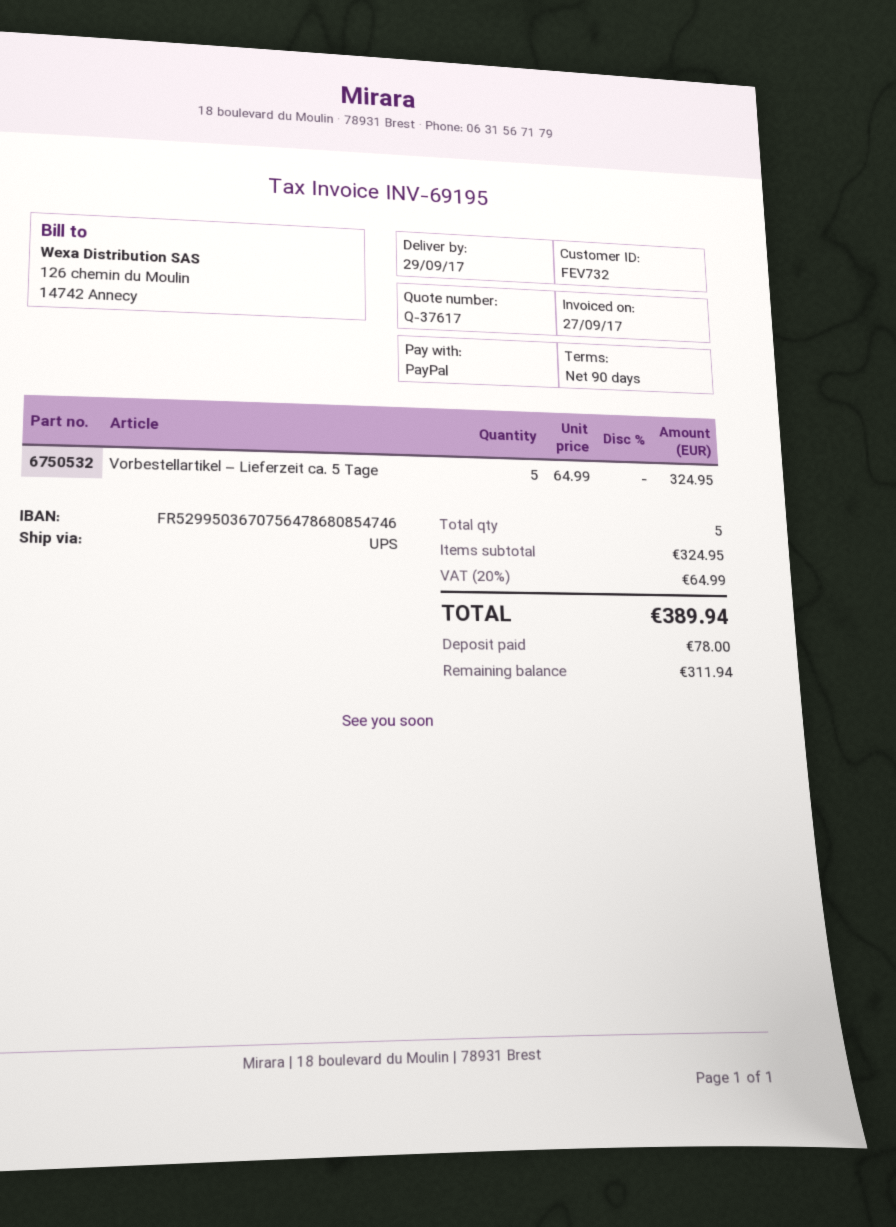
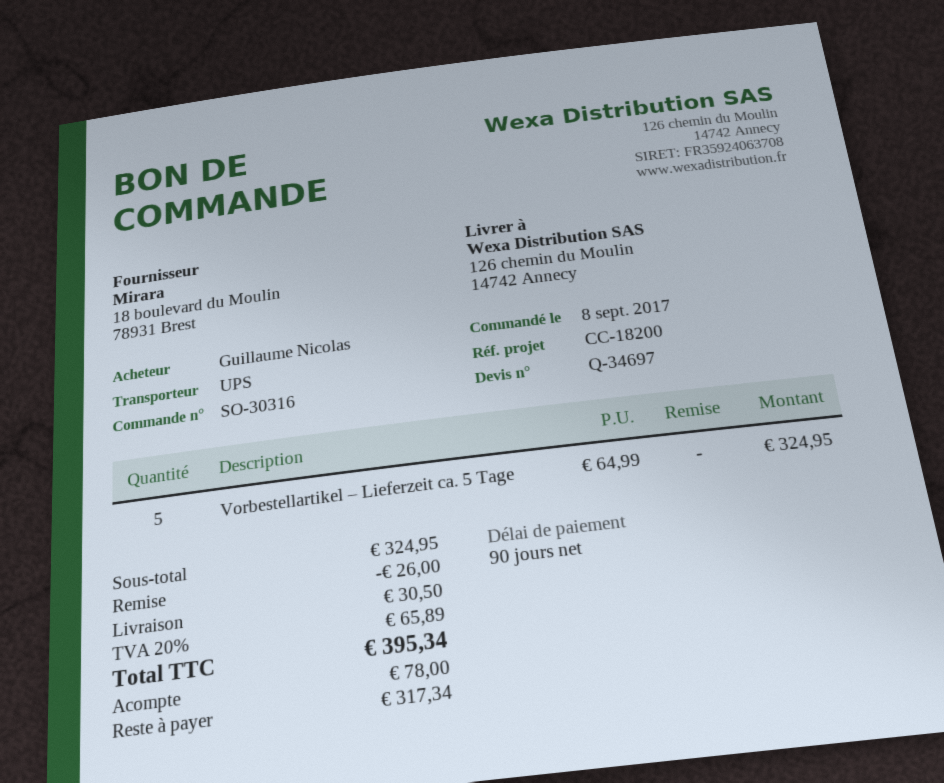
quote number: Q-37617 -> Q-34697
discount: none -> 26.00
shipping: none -> 30.50
tax: 20% = 64.99 -> 20% = 65.89
total: 389.94 -> 395.34
balance: 311.94 -> 317.34

